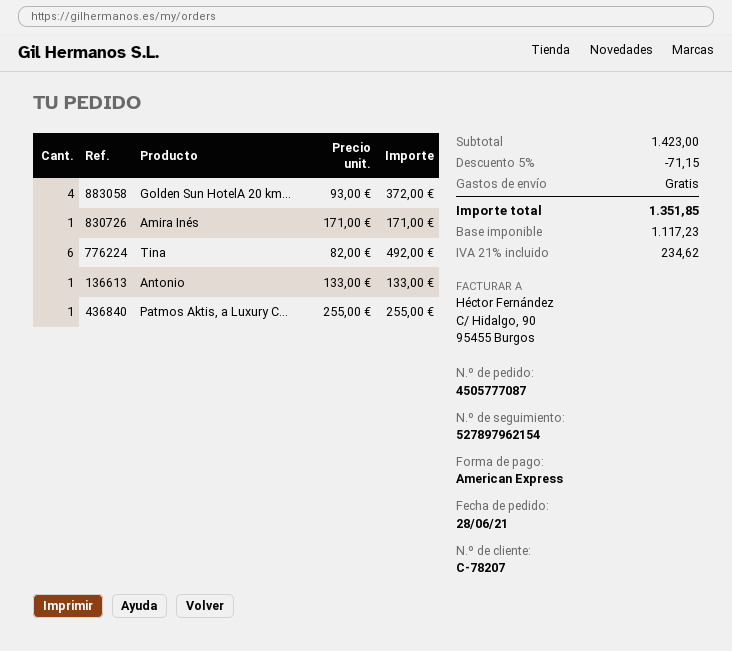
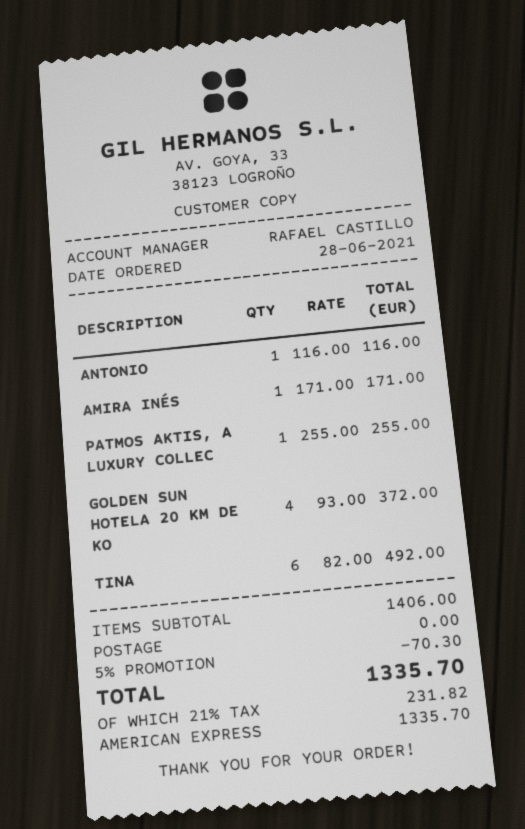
Antonio: 1 x 133.00 = 133.00 -> 1 x 116.00 = 116.00
subtotal: 1423.00 -> 1406.00
discount: 5% = 71.15 -> 5% = 70.30
tax: 21% = 234.62 -> 21% = 231.82
total: 1351.85 -> 1335.70

